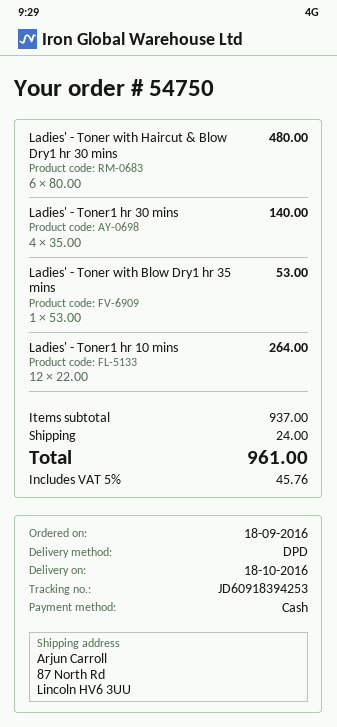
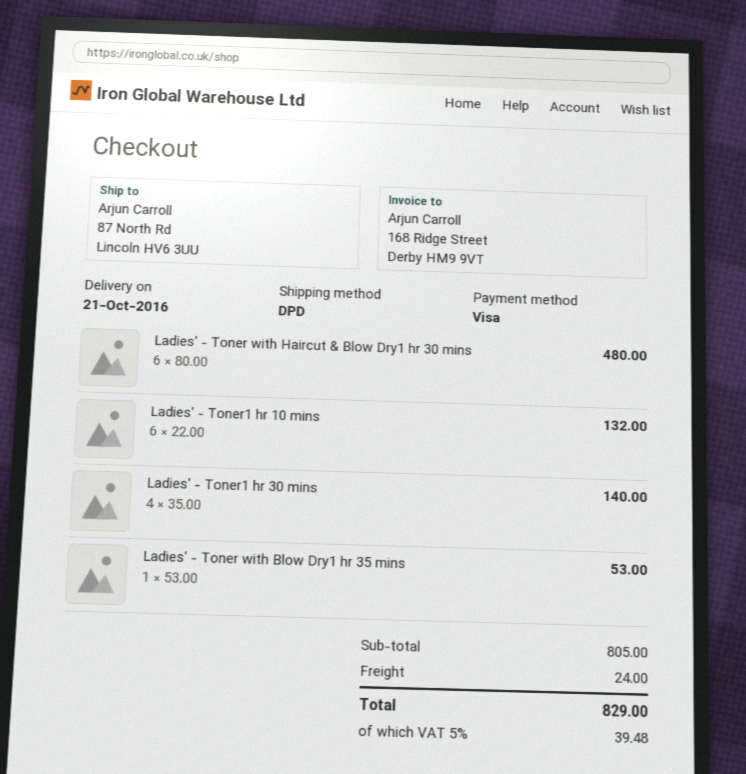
delivery date: 2016-10-18 -> 2016-10-21
payment method: cash -> Visa
Ladies' - Toner1 hr 10 mins: 12 x 22.00 = 264.00 -> 6 x 22.00 = 132.00
subtotal: 937.00 -> 805.00
tax: 5% = 45.76 -> 5% = 39.48
total: 961.00 -> 829.00

